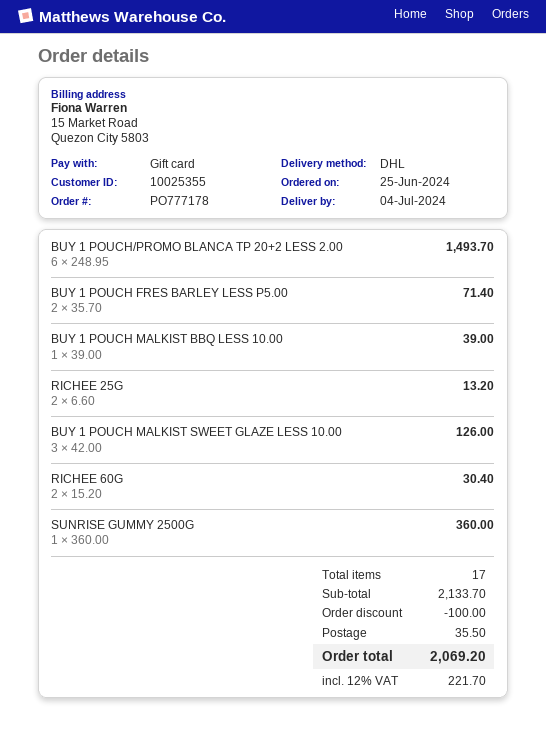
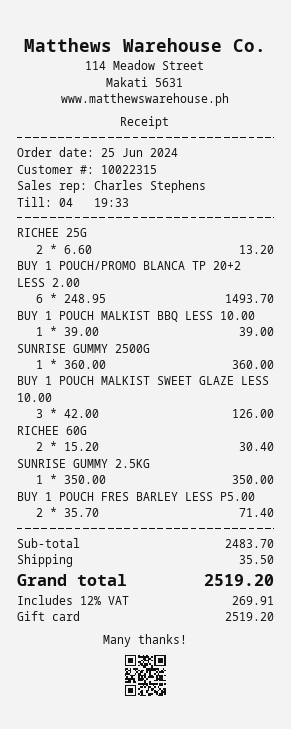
customer number: 10025355 -> 10022315
SUNRISE GUMMY 2.5KG: none -> 1 x 350.00 = 350.00
subtotal: 2133.70 -> 2483.70
discount: 100.00 -> none
tax: 12% = 221.70 -> 12% = 269.91
total: 2069.20 -> 2519.20

